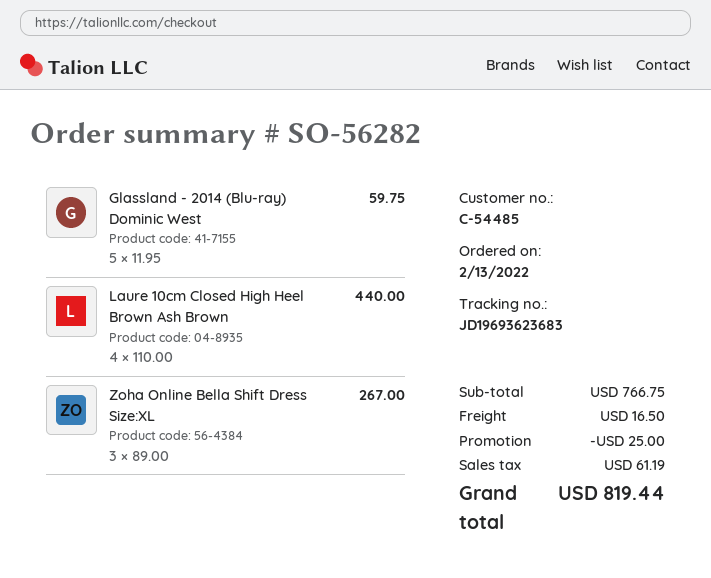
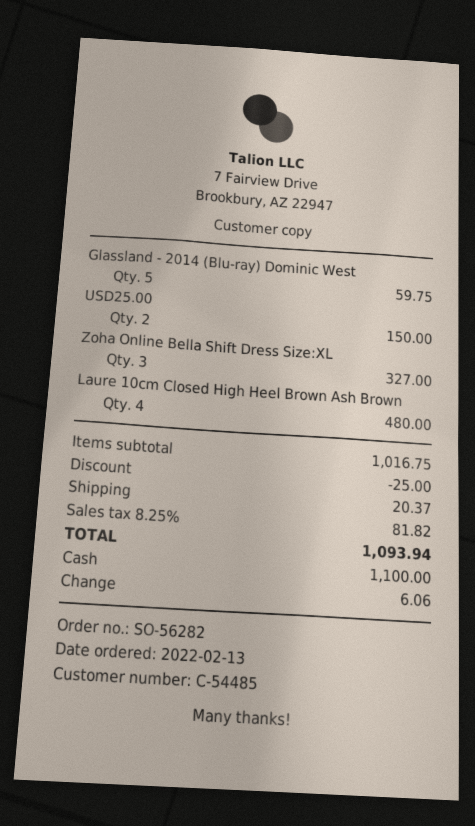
Laure 10cm Closed High Heel Brown Ash Brown: 4 for 440.00 -> 4 for 480.00
Zoha Online Bella Shift Dress Size:XL: 3 for 267.00 -> 3 for 327.00
USD25.00: none -> 2 for 150.00
subtotal: 766.75 -> 1016.75
shipping: 16.50 -> 20.37
tax: 61.19 -> 81.82
total: 819.44 -> 1093.94

